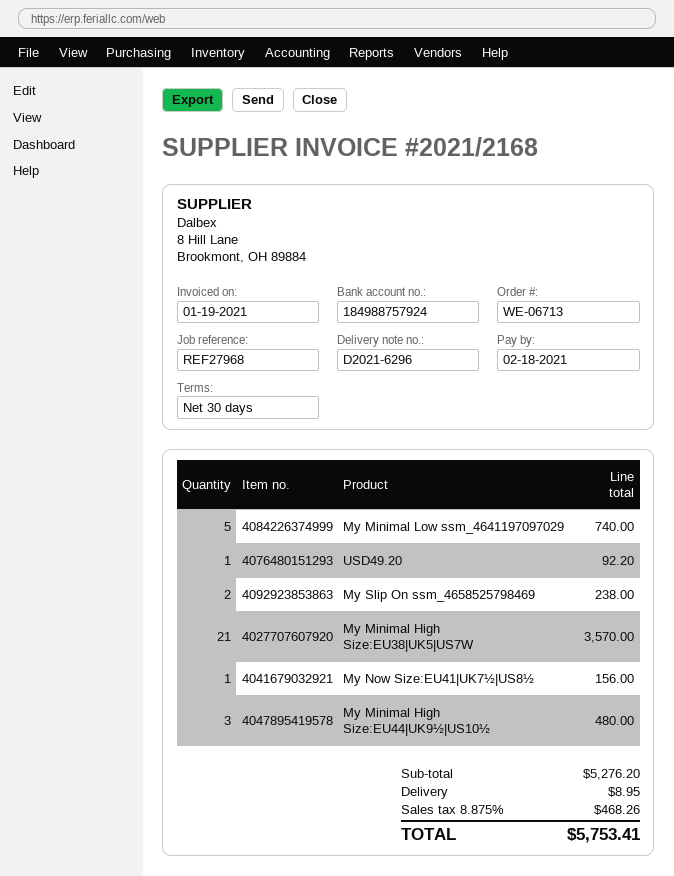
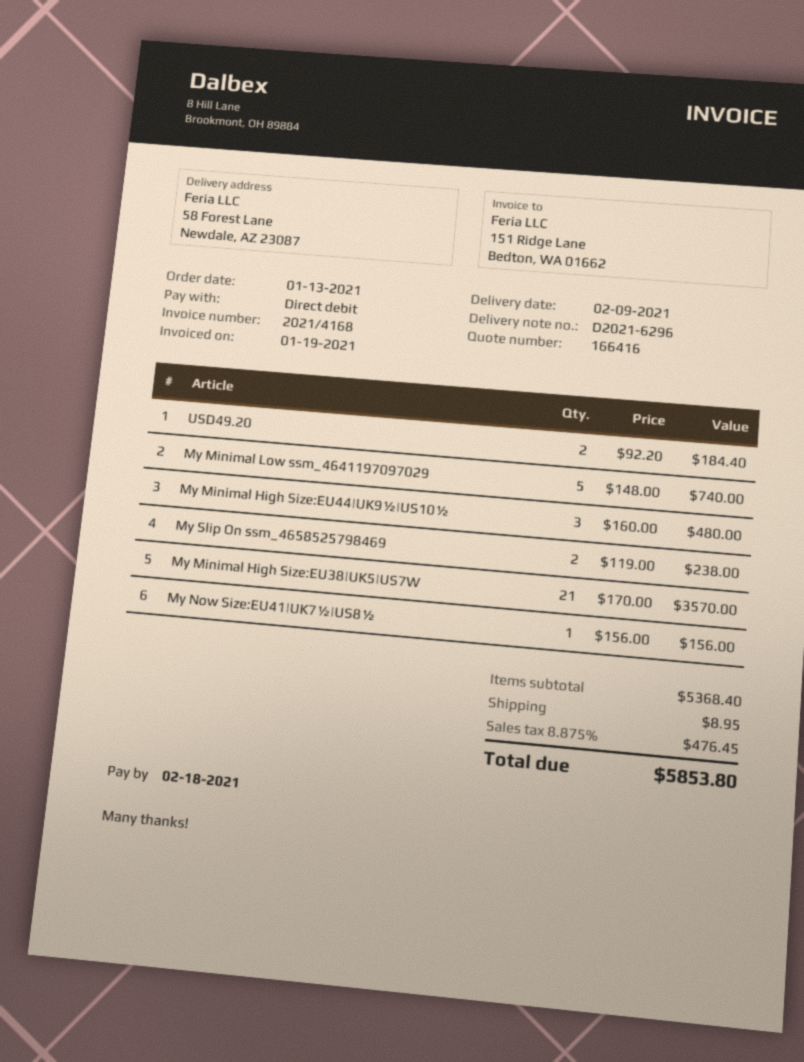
invoice number: 2021/2168 -> 2021/4168
USD49.20: 1 for 92.20 -> 2 for 184.40
subtotal: 5276.20 -> 5368.40
tax: 8.875% = 468.26 -> 8.875% = 476.45
total: 5753.41 -> 5853.80

